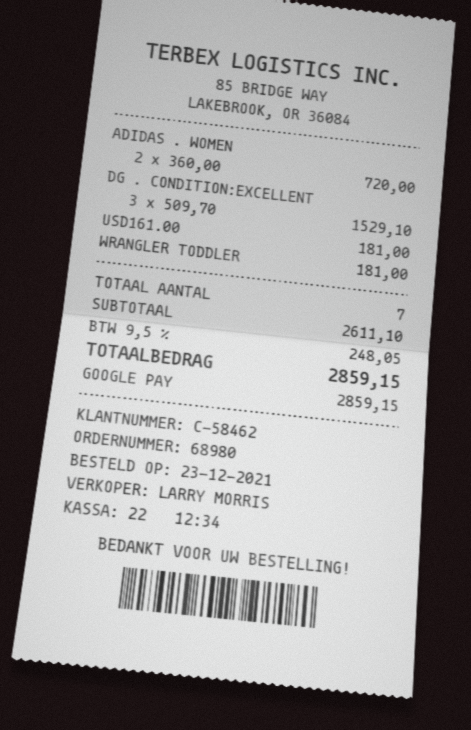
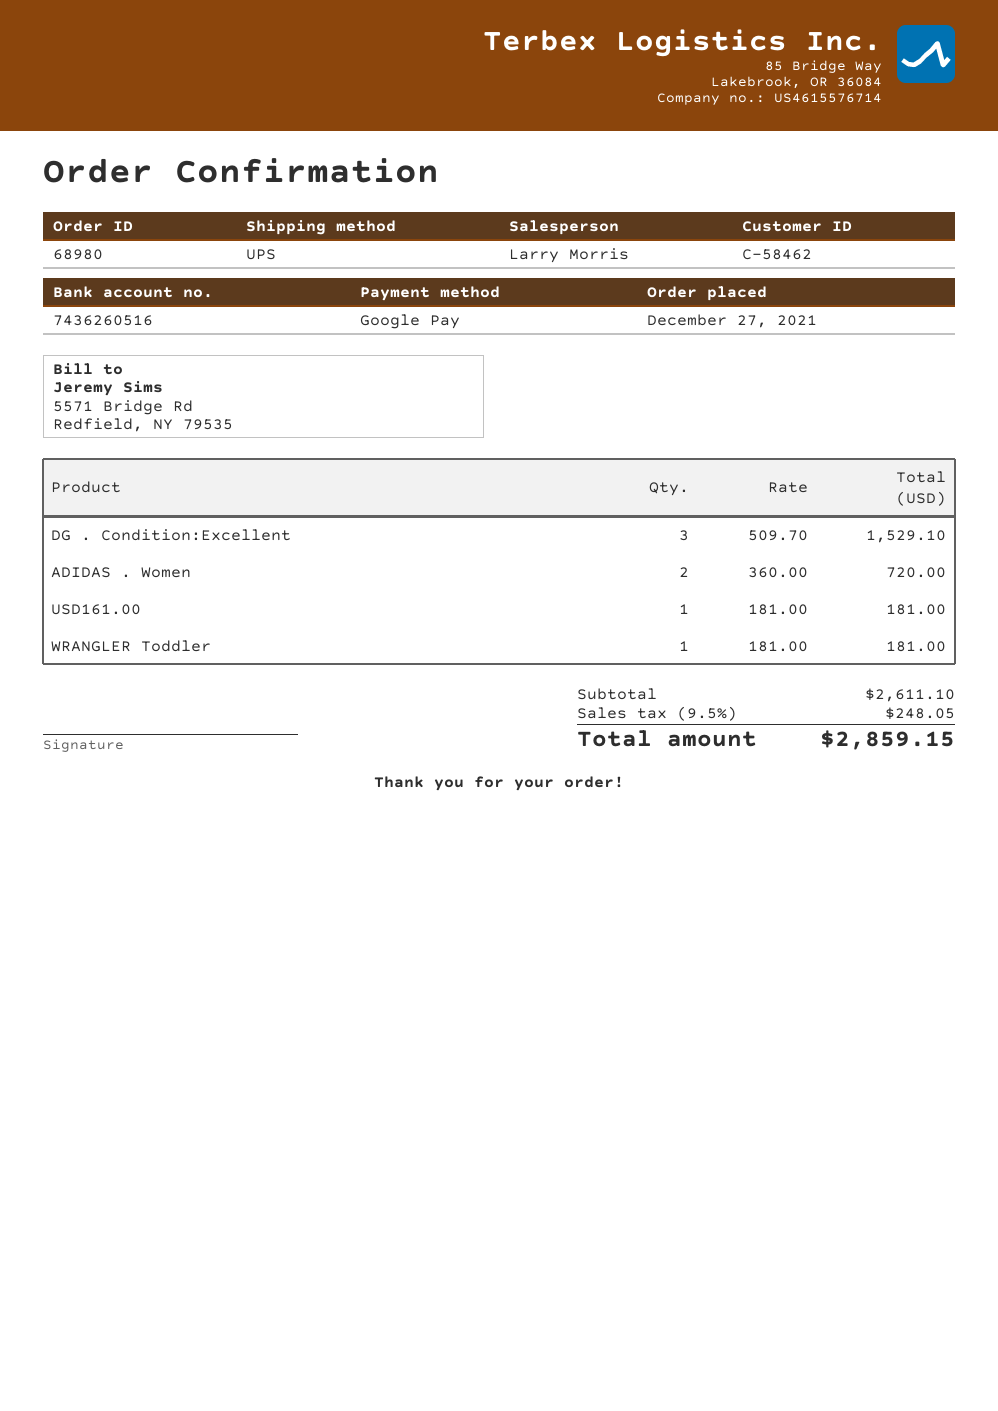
order date: 2021-12-23 -> 2021-12-27

